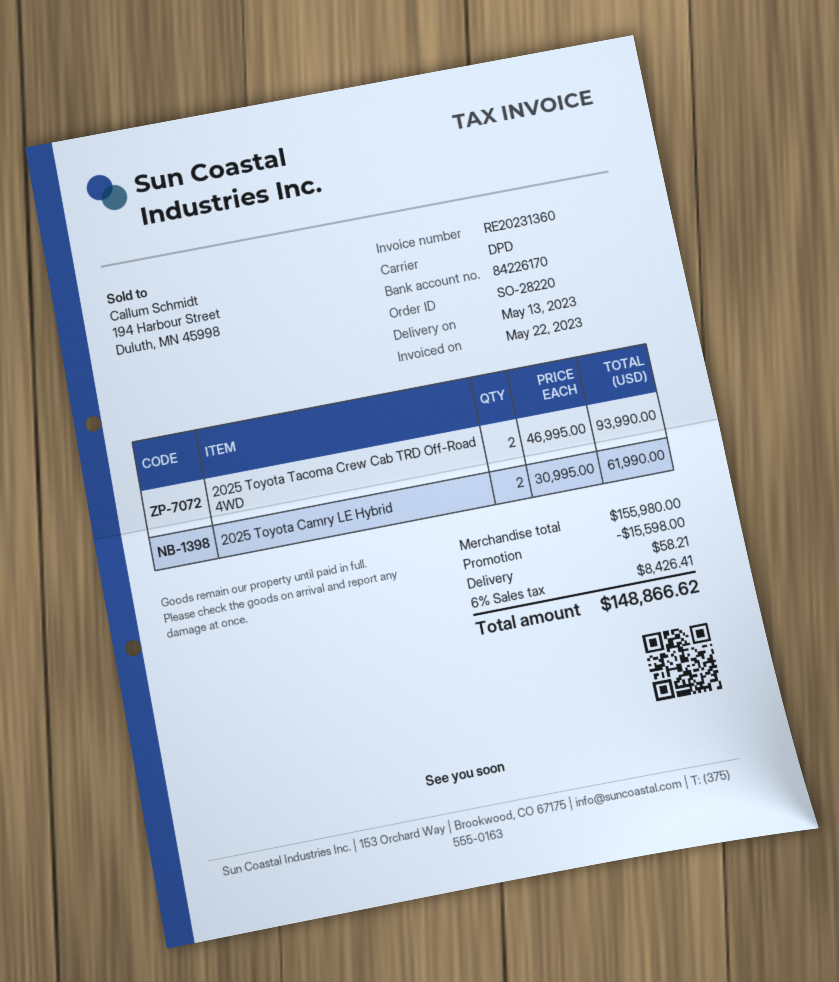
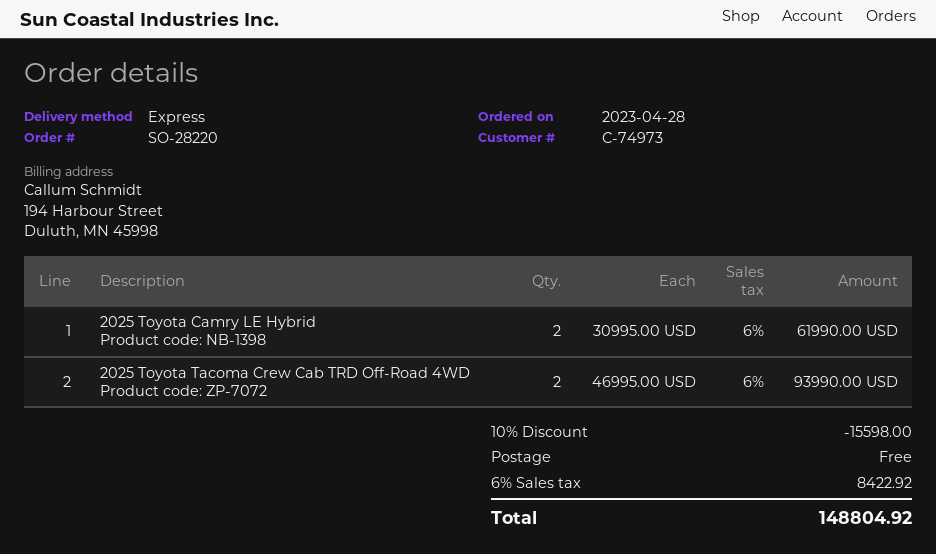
shipping method: DPD -> express
shipping: 58.21 -> 0.00
tax: 6% = 8426.41 -> 6% = 8422.92
total: 148866.62 -> 148804.92

